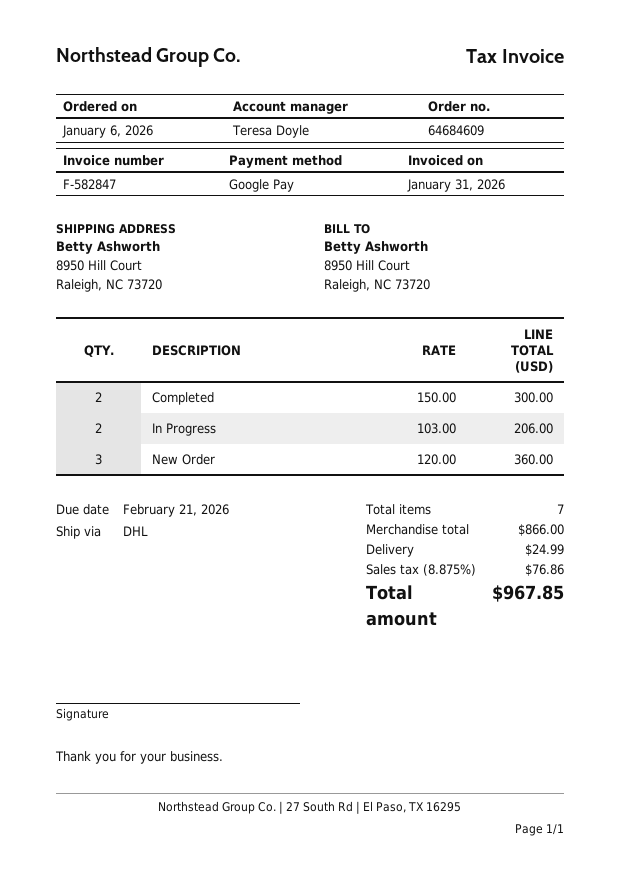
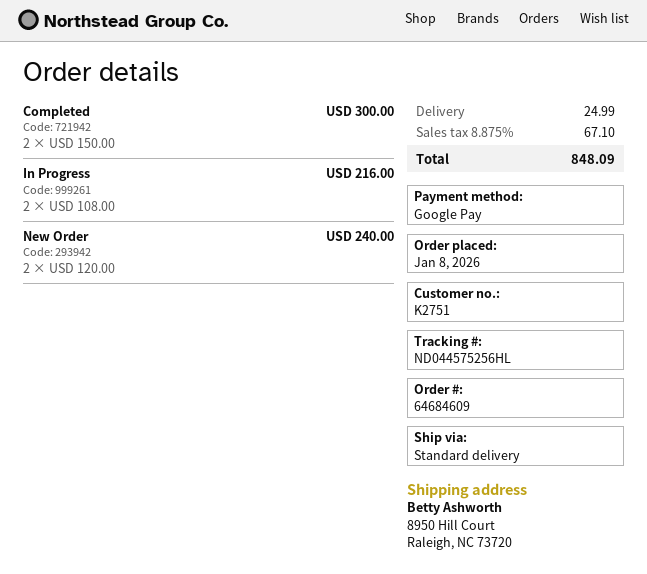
order date: 2026-01-06 -> 2026-01-08
shipping method: DHL -> standard
In Progress: 2 x 103.00 = 206.00 -> 2 x 108.00 = 216.00
New Order: 3 x 120.00 = 360.00 -> 2 x 120.00 = 240.00
tax: 8.875% = 76.86 -> 8.875% = 67.10
total: 967.85 -> 848.09

